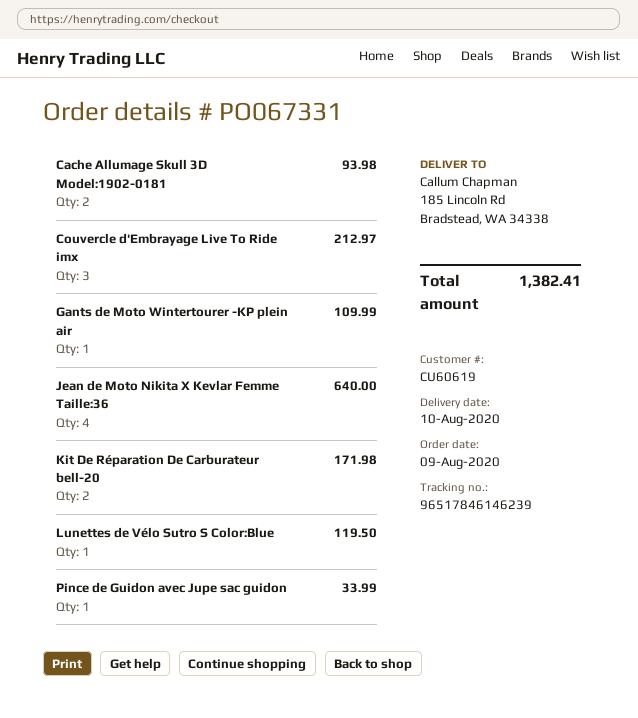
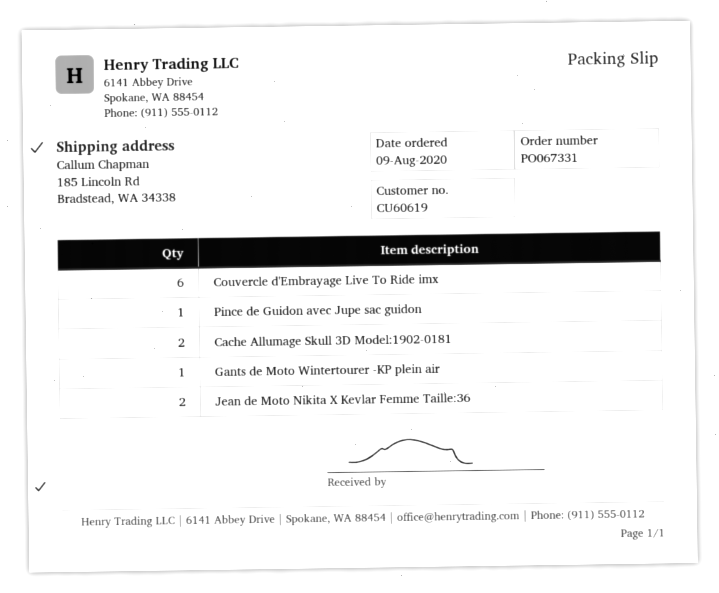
Couvercle d'Embrayage Live To Ride imx: 3 -> 6
Jean de Moto Nikita X Kevlar Femme Taille:36: 4 -> 2
Kit De Réparation De Carburateur bell-20: 2 -> none
Lunettes de Vélo Sutro S Color:Blue: 1 -> none

